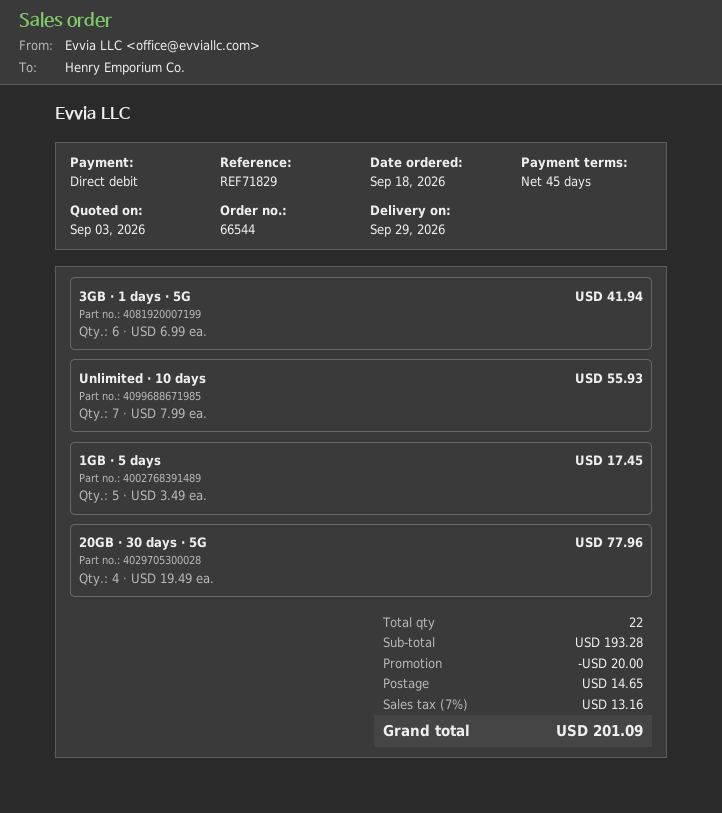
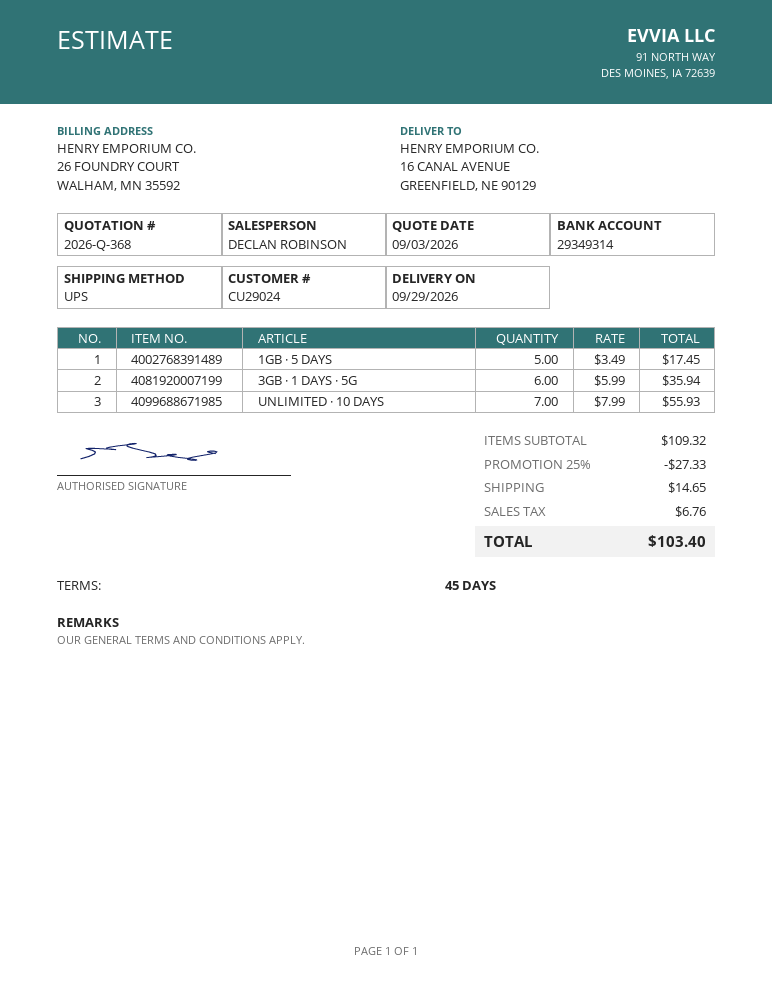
3GB · 1 days · 5G: 6 x 6.99 = 41.94 -> 6 x 5.99 = 35.94
20GB · 30 days · 5G: 4 x 19.49 = 77.96 -> none
subtotal: 193.28 -> 109.32
discount: 20.00 -> 27.33
tax: 13.16 -> 6.76
total: 201.09 -> 103.40

